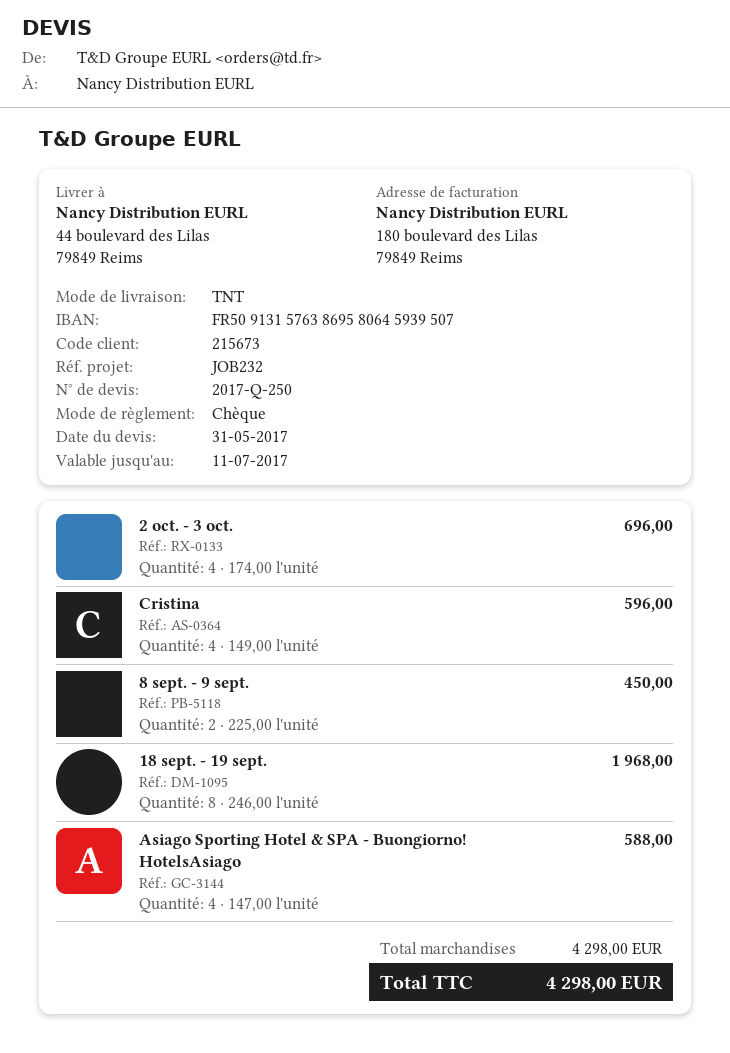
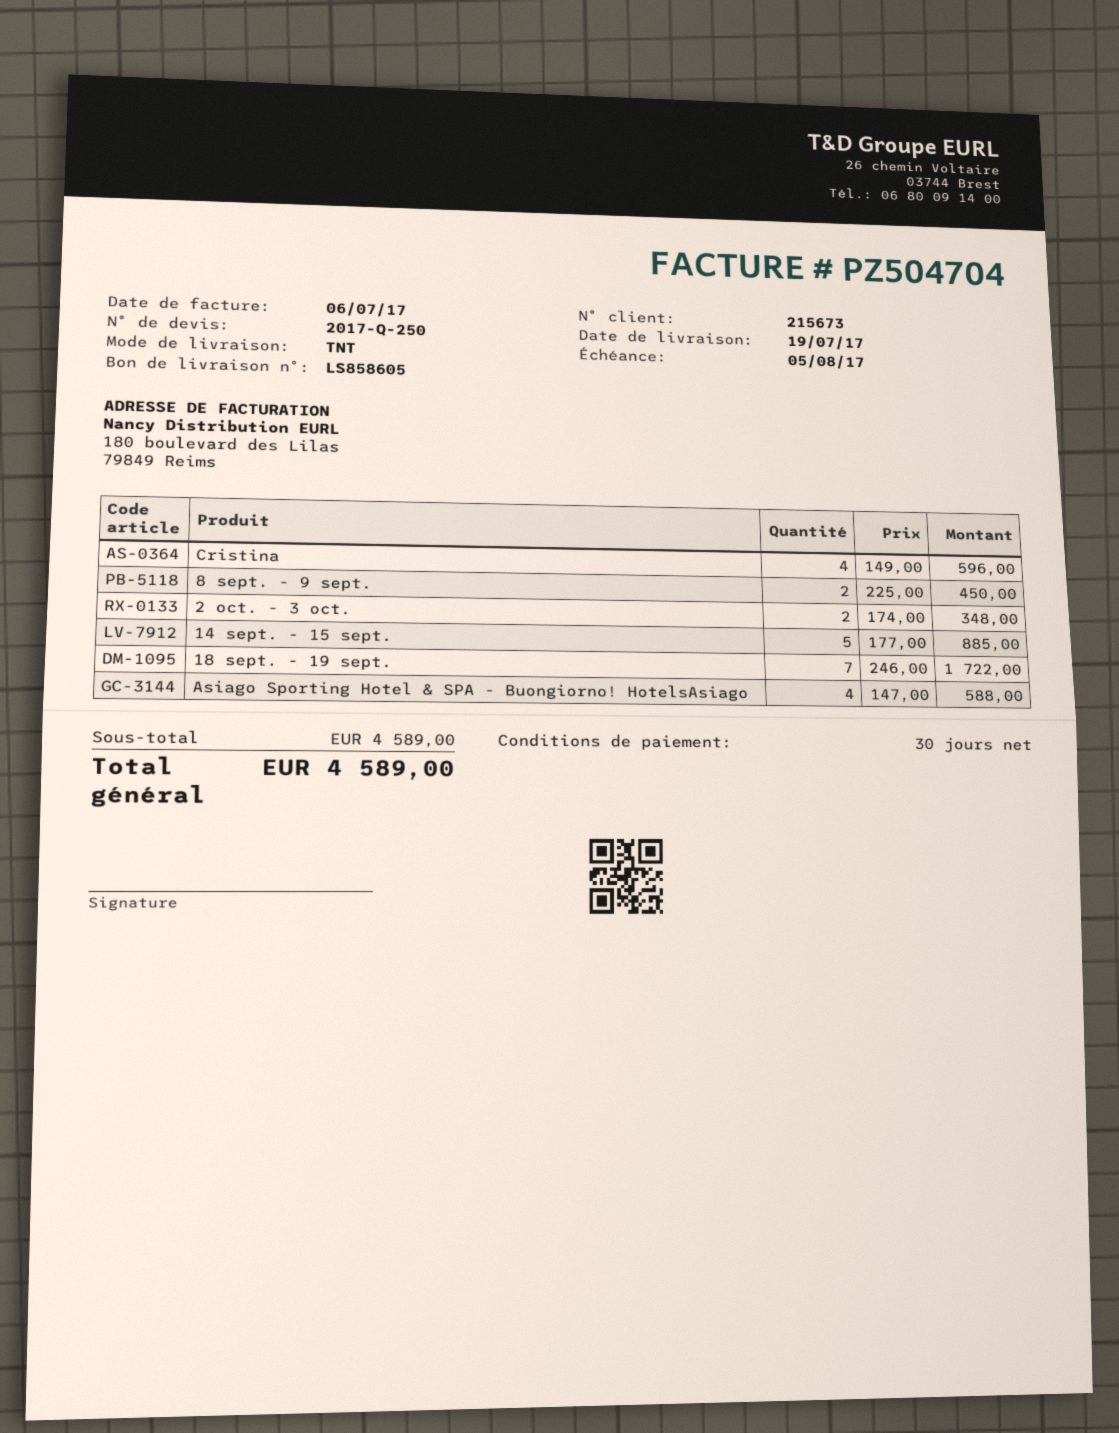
2 oct. - 3 oct.: 4 x 174.00 = 696.00 -> 2 x 174.00 = 348.00
18 sept. - 19 sept.: 8 x 246.00 = 1968.00 -> 7 x 246.00 = 1722.00
14 sept. - 15 sept.: none -> 5 x 177.00 = 885.00
subtotal: 4298.00 -> 4589.00
total: 4298.00 -> 4589.00

